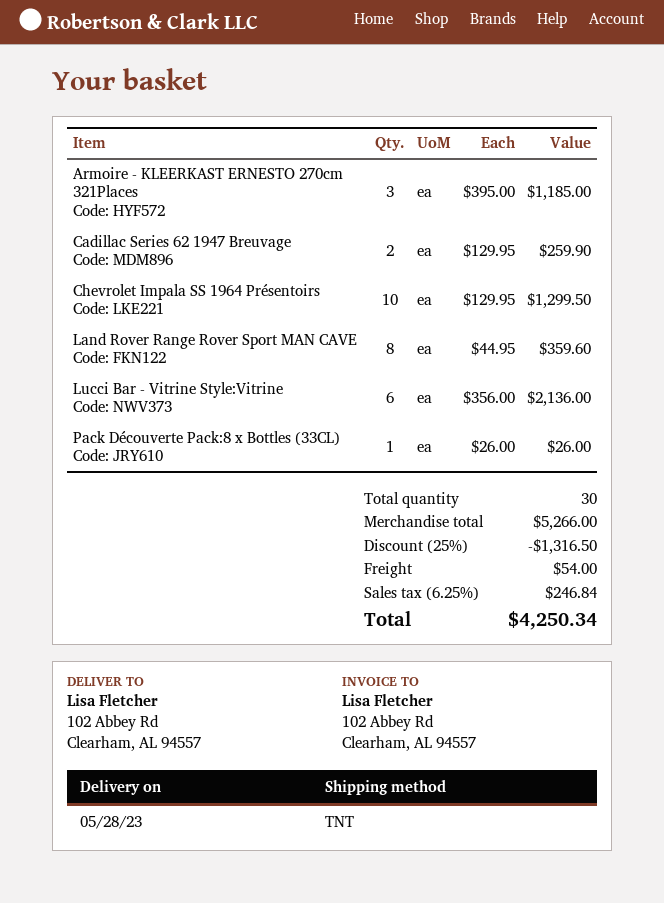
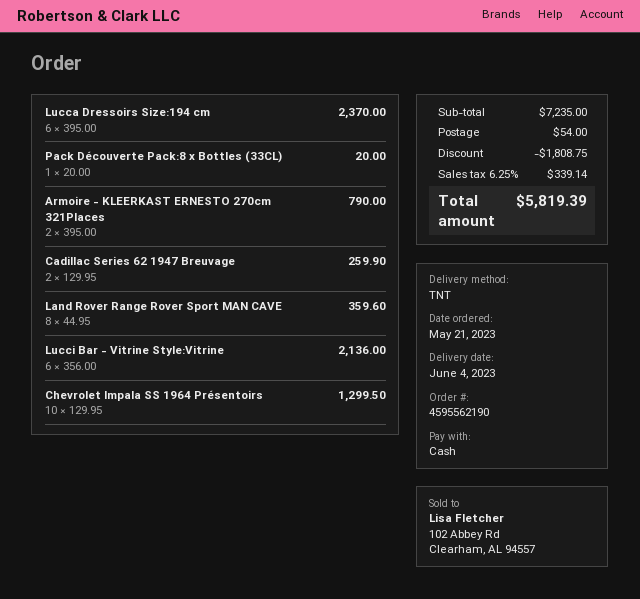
delivery date: 2023-05-28 -> 2023-06-04
Armoire - KLEERKAST ERNESTO 270cm 321Places: 3 x 395.00 = 1185.00 -> 2 x 395.00 = 790.00
Pack Découverte Pack:8 x Bottles (33CL): 1 x 26.00 = 26.00 -> 1 x 20.00 = 20.00
Lucca Dressoirs Size:194 cm: none -> 6 x 395.00 = 2370.00
subtotal: 5266.00 -> 7235.00
discount: 1316.50 -> 1808.75
tax: 6.25% = 246.84 -> 6.25% = 339.14
total: 4250.34 -> 5819.39

